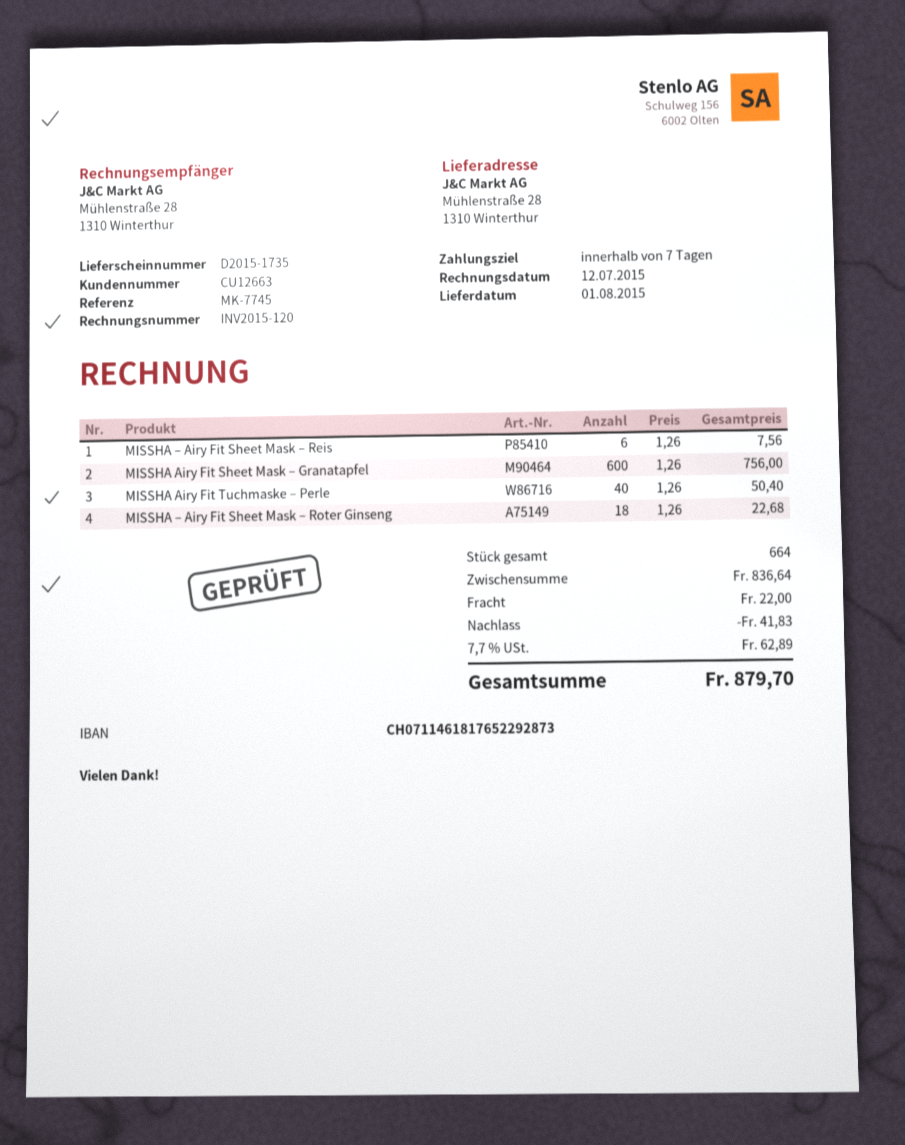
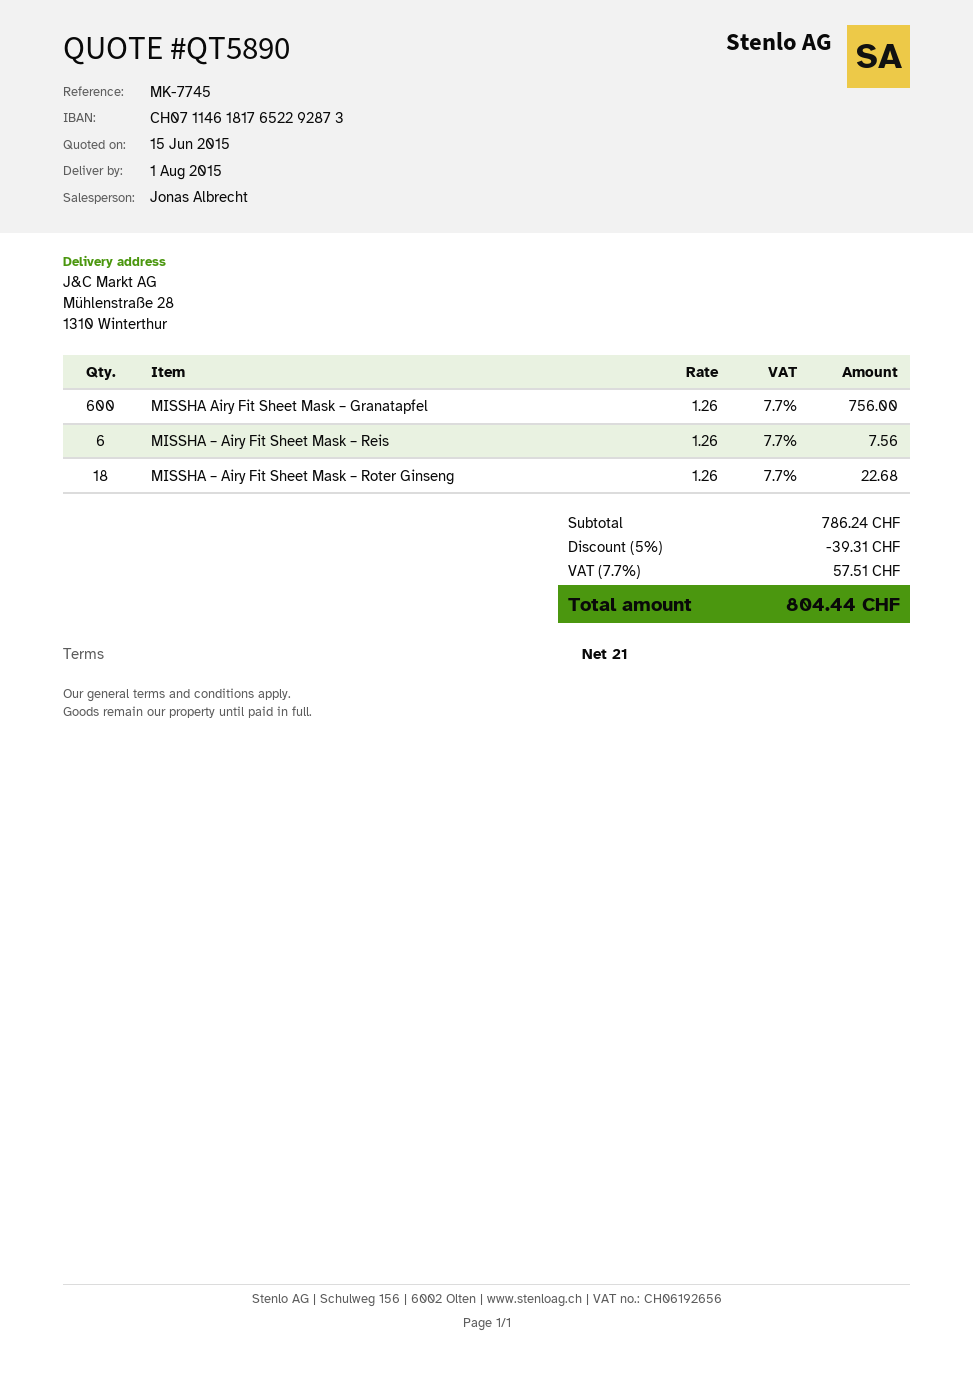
payment terms: 7 days -> 21 days
MISSHA Airy Fit Tuchmaske – Perle: 40 x 1.26 = 50.40 -> none
subtotal: 836.64 -> 786.24
discount: 41.83 -> 39.31
shipping: 22.00 -> none
tax: 7.7% = 62.89 -> 7.7% = 57.51
total: 879.70 -> 804.44

